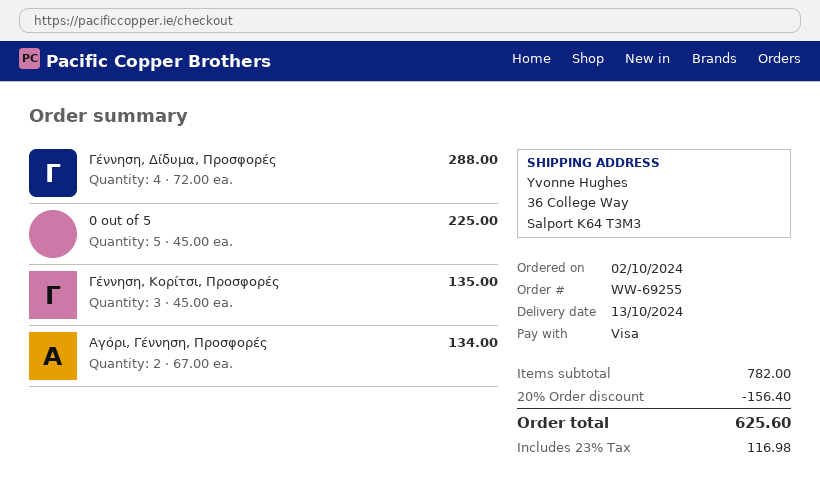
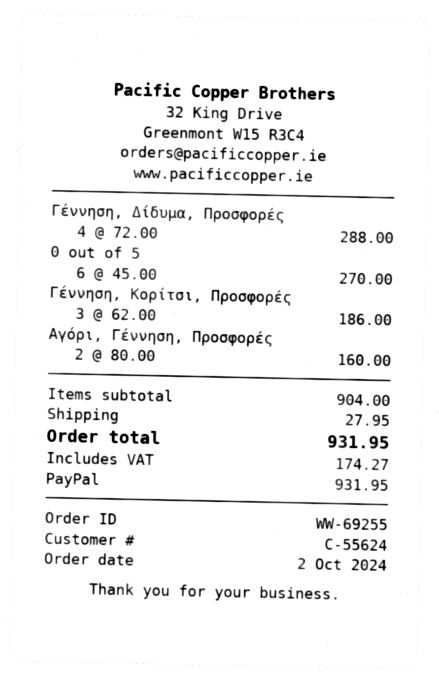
payment method: Visa -> PayPal
0 out of 5: 5 x 45.00 = 225.00 -> 6 x 45.00 = 270.00
Γέννηση, Κορίτσι, Προσφορές: 3 x 45.00 = 135.00 -> 3 x 62.00 = 186.00
Αγόρι, Γέννηση, Προσφορές: 2 x 67.00 = 134.00 -> 2 x 80.00 = 160.00
subtotal: 782.00 -> 904.00
discount: 20% = 156.40 -> none
shipping: none -> 27.95
tax: 116.98 -> 174.27
total: 625.60 -> 931.95

